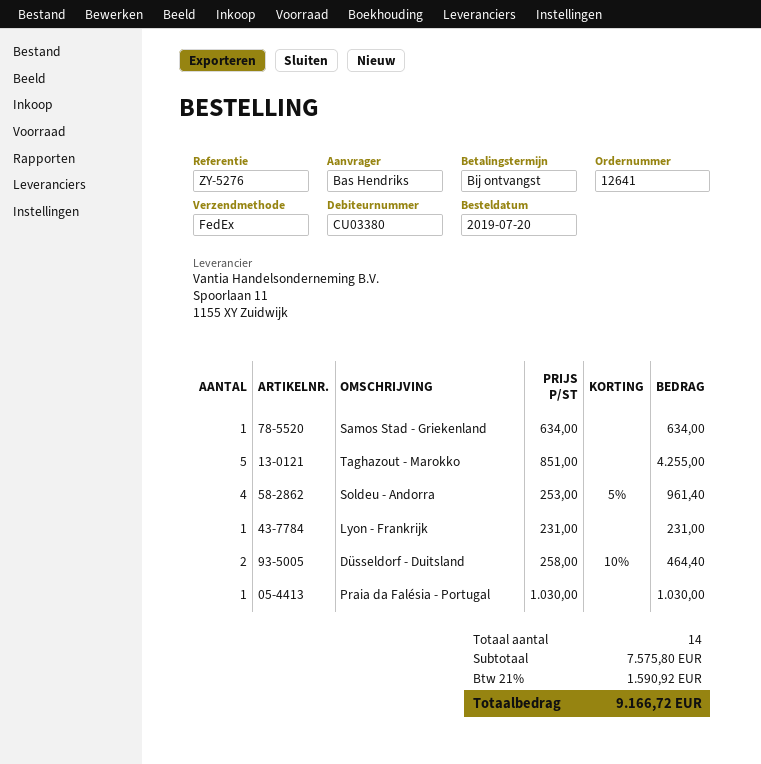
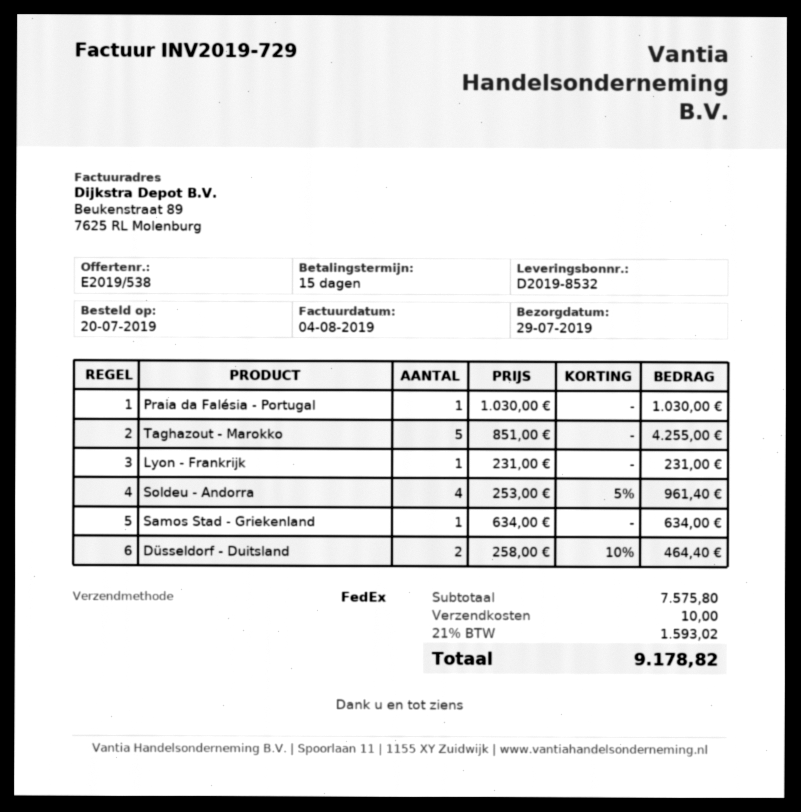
payment terms: on receipt -> 15 days
shipping: none -> 10.00
tax: 21% = 1590.92 -> 21% = 1593.02
total: 9166.72 -> 9178.82

